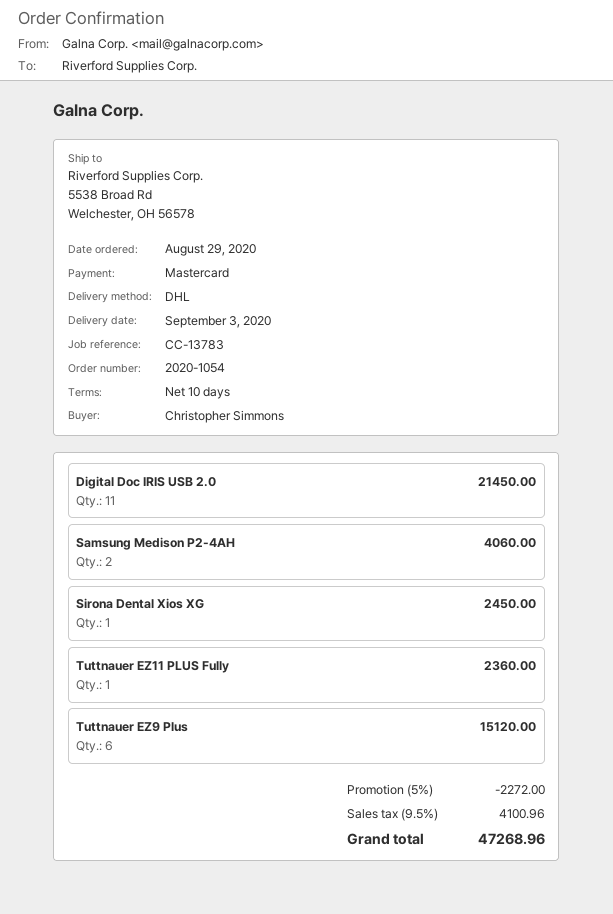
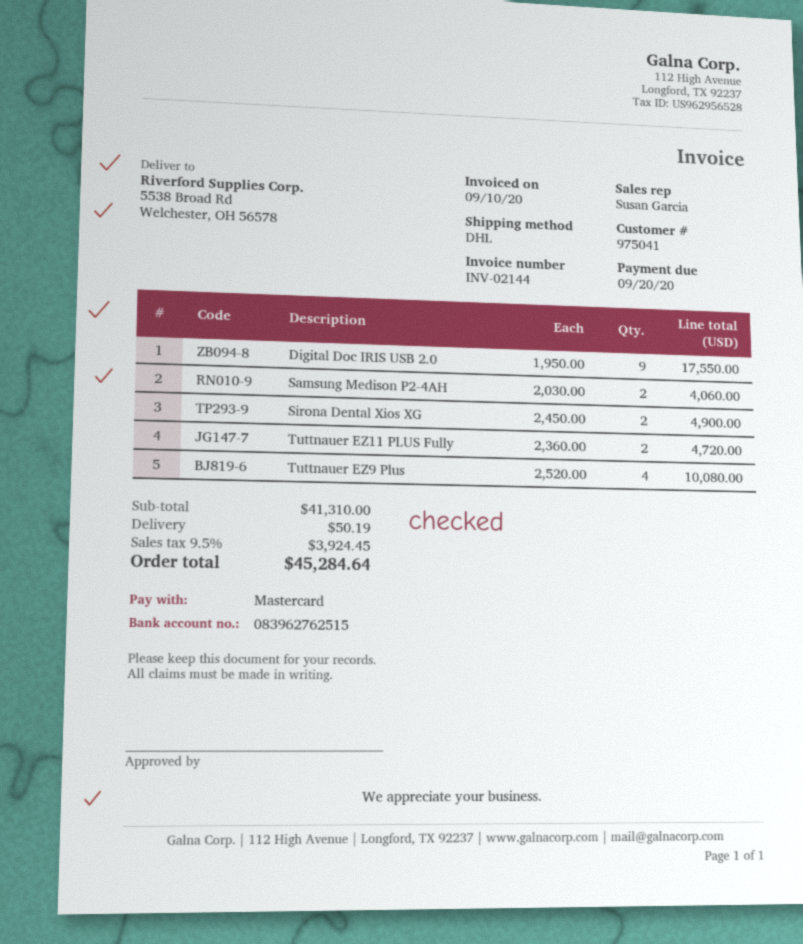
Digital Doc IRIS USB 2.0: 11 for 21450.00 -> 9 for 17550.00
Sirona Dental Xios XG: 1 for 2450.00 -> 2 for 4900.00
Tuttnauer EZ11 PLUS Fully: 1 for 2360.00 -> 2 for 4720.00
Tuttnauer EZ9 Plus: 6 for 15120.00 -> 4 for 10080.00
discount: 5% = 2272.00 -> none
shipping: none -> 50.19
tax: 9.5% = 4100.96 -> 9.5% = 3924.45
total: 47268.96 -> 45284.64

